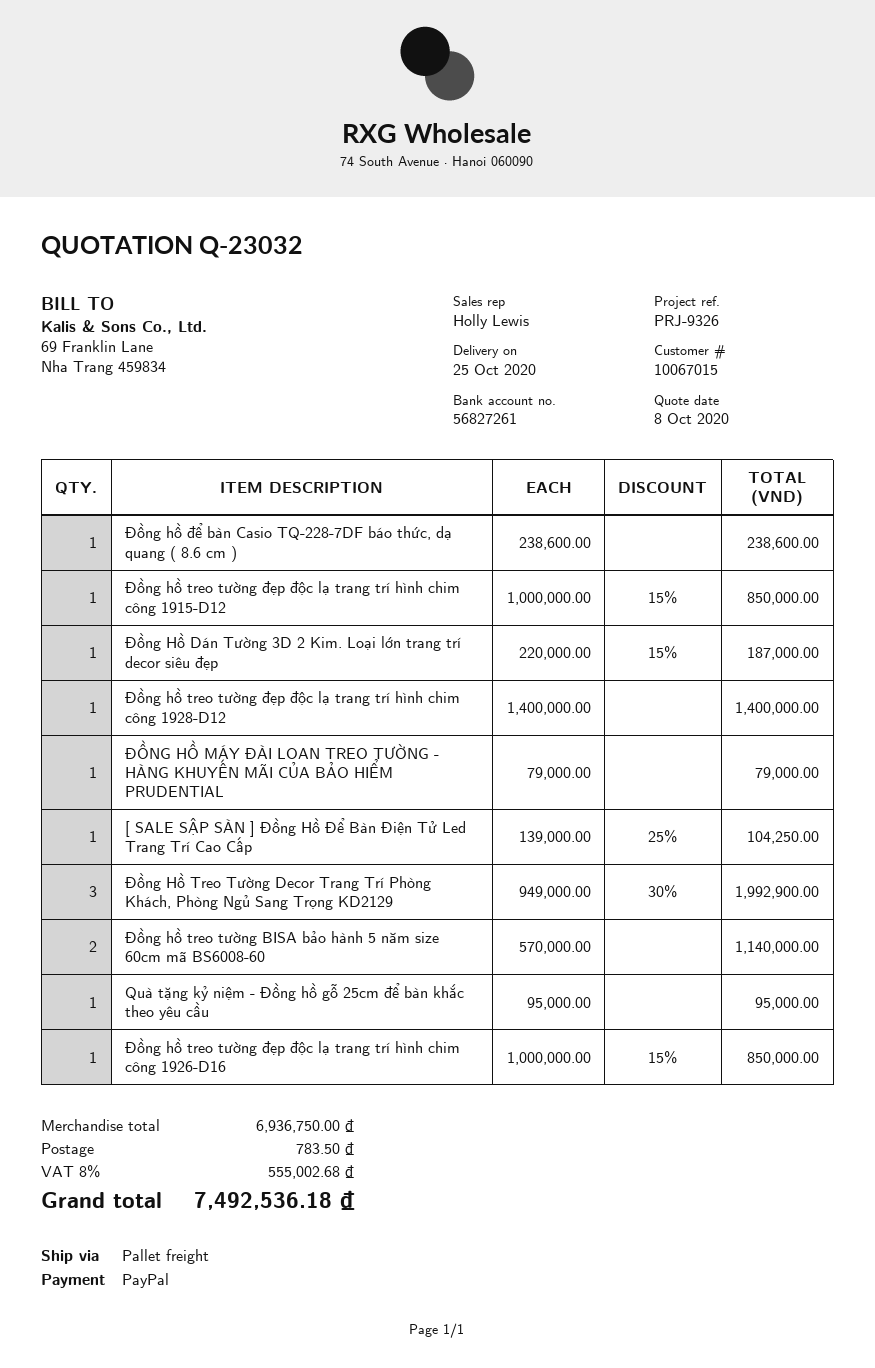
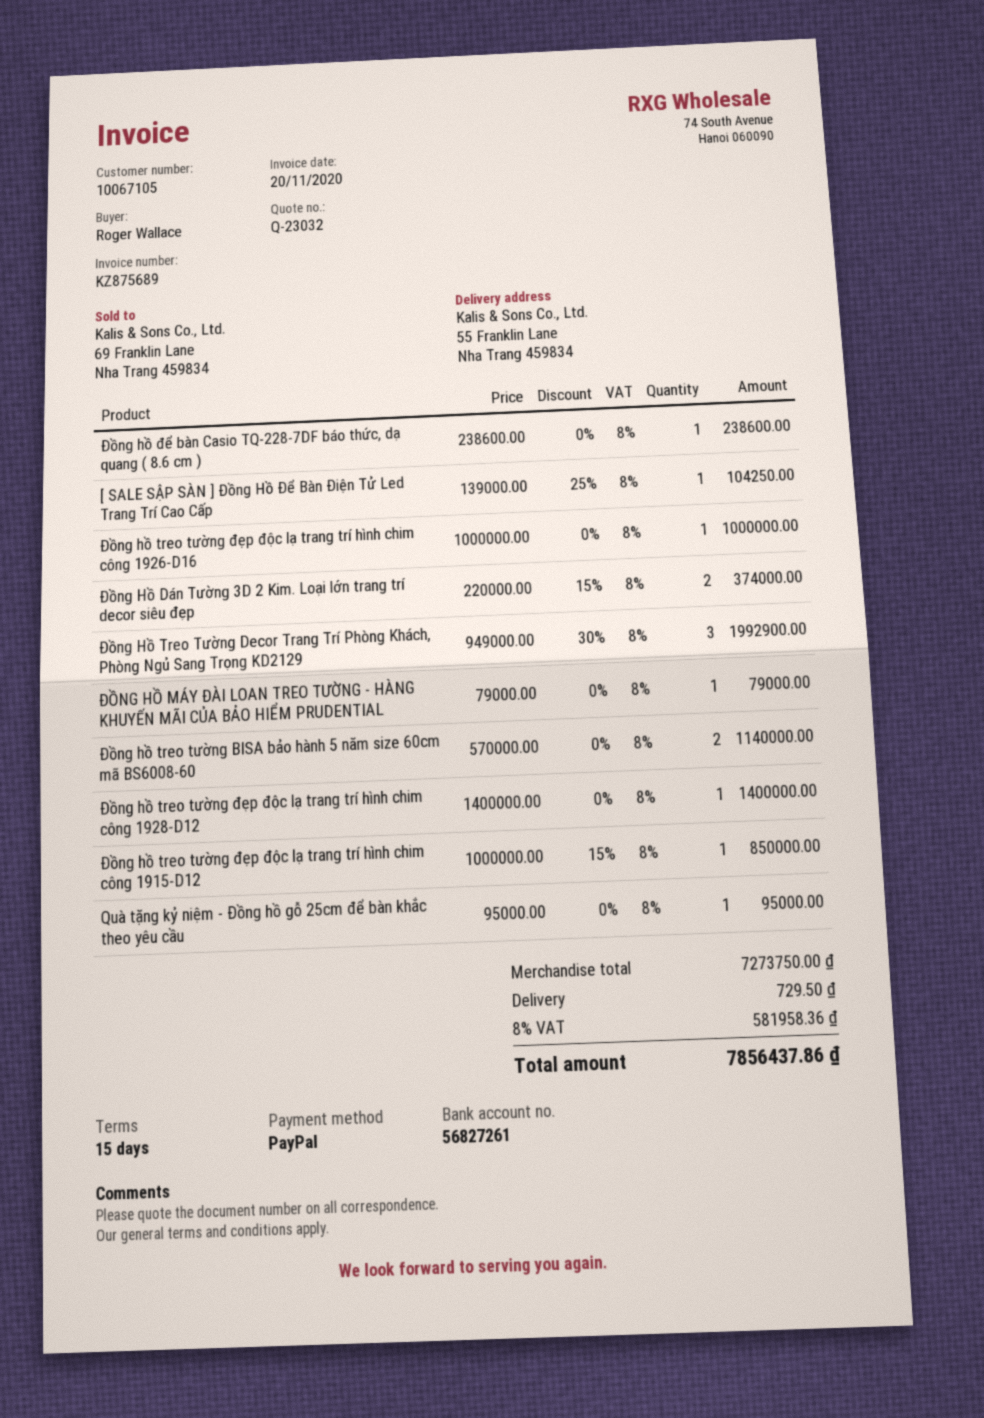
customer number: 10067015 -> 10067105
Đồng Hồ Dán Tường 3D 2 Kim. Loại lớn trang trí decor siêu đẹp: 1 x 220000.00 - 15% = 187000.00 -> 2 x 220000.00 - 15% = 374000.00
Đồng hồ treo tường đẹp độc lạ trang trí hình chim công 1926-D16: 1 x 1000000.00 - 15% = 850000.00 -> 1 x 1000000.00 = 1000000.00
subtotal: 6936750.00 -> 7273750.00
shipping: 783.50 -> 729.50
tax: 8% = 555002.68 -> 8% = 581958.36
total: 7492536.18 -> 7856437.86

